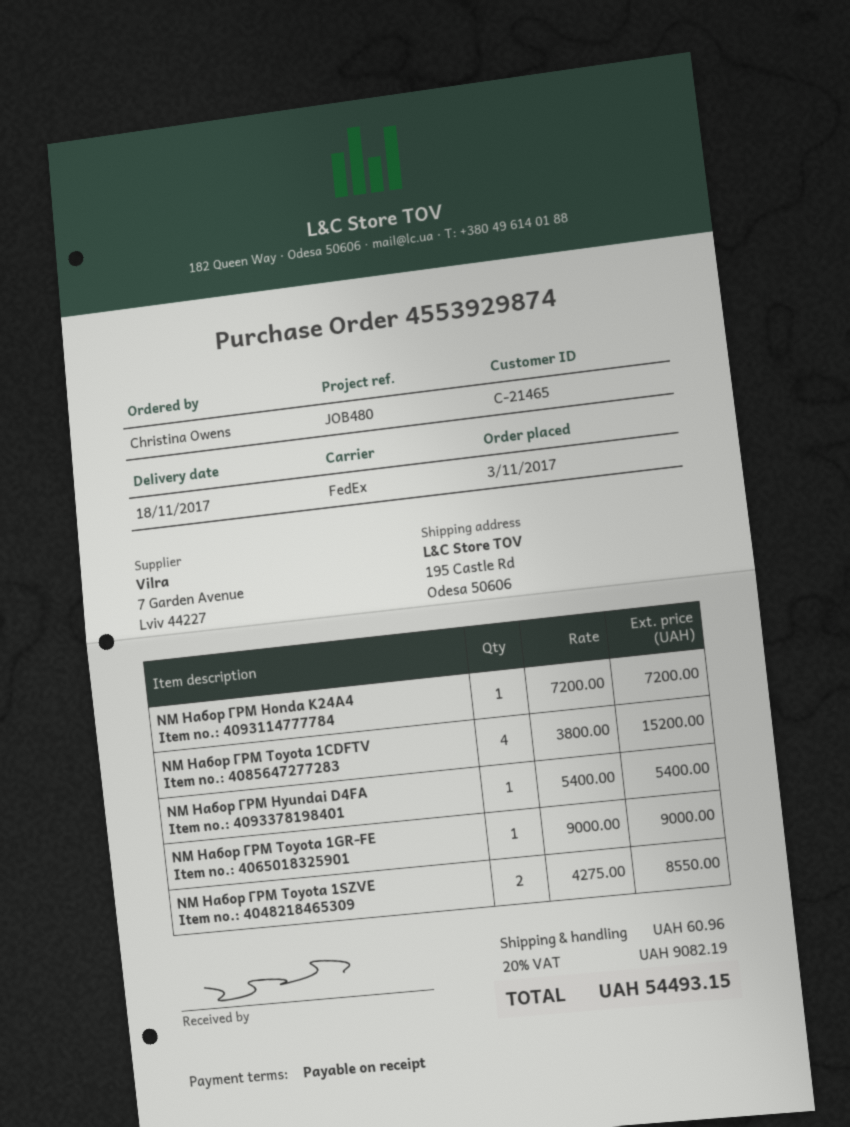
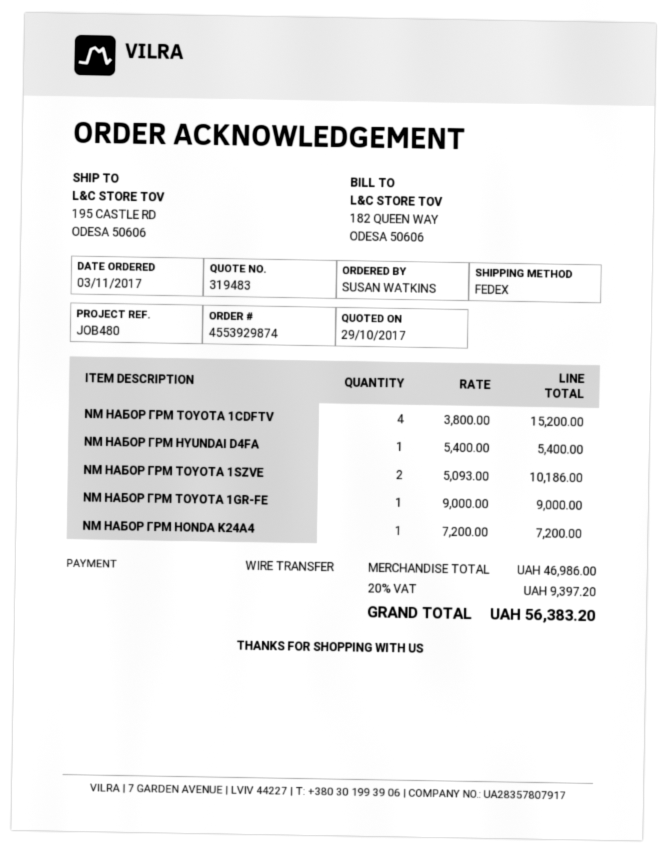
ordered by: Christina Owens -> SUSAN WATKINS
NM Набор ГРМ Toyota 1SZVE: 2 x 4275.00 = 8550.00 -> 2 x 5093.00 = 10186.00
shipping: 60.96 -> none
tax: 20% = 9082.19 -> 20% = 9397.20
total: 54493.15 -> 56383.20

